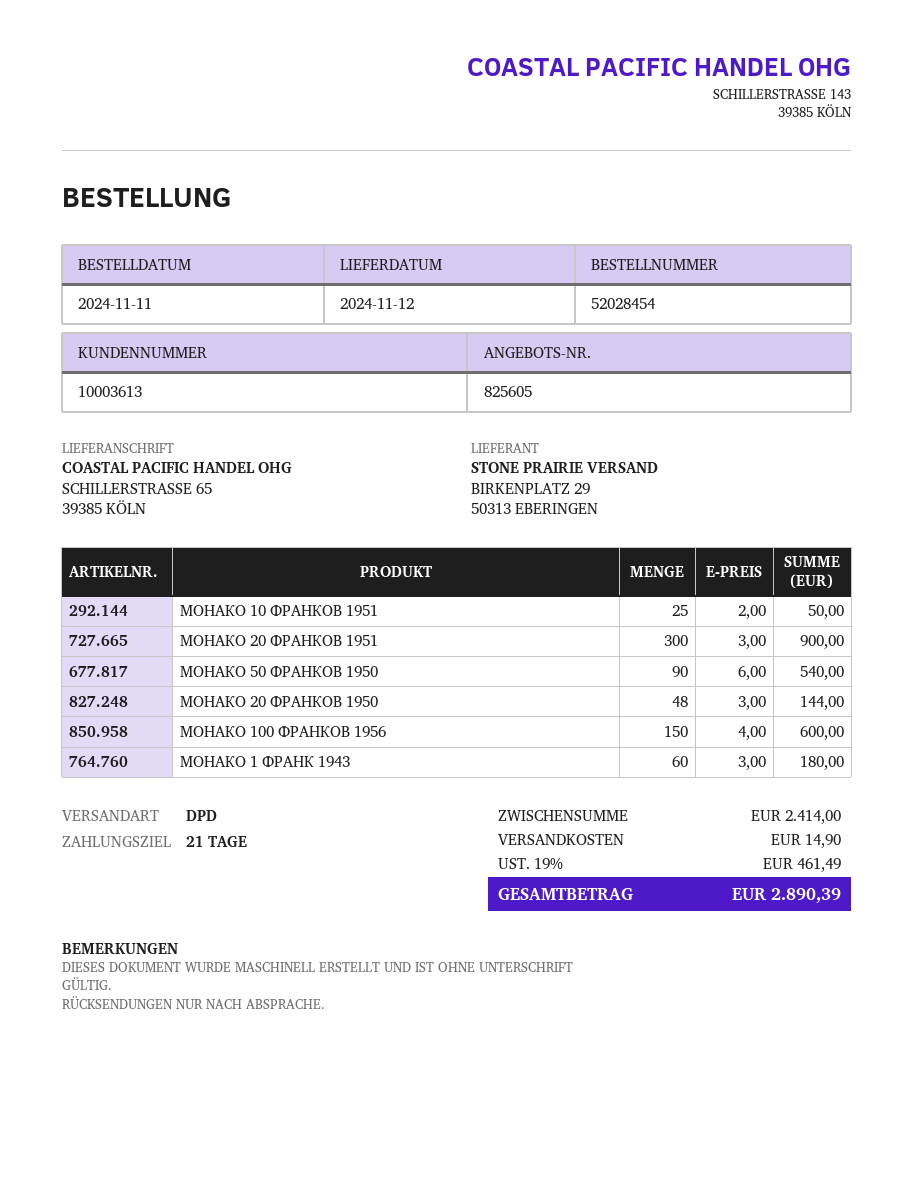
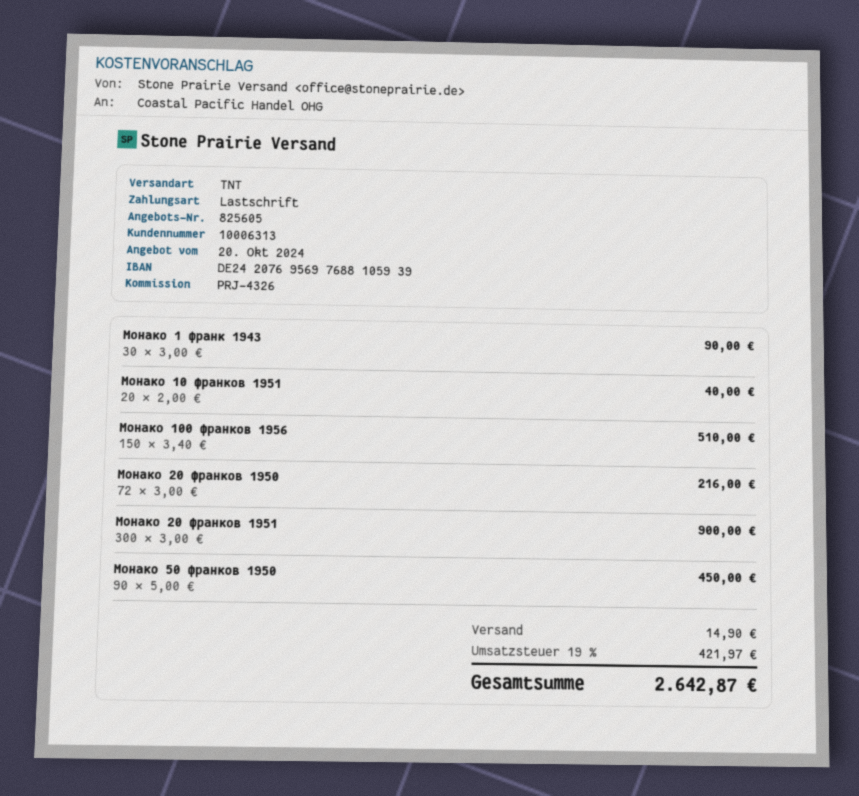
customer number: 10003613 -> 10006313
shipping method: DPD -> TNT
МОНАКО 10 ФРАНКОВ 1951: 25 x 2.00 = 50.00 -> 20 x 2.00 = 40.00
МОНАКО 50 ФРАНКОВ 1950: 90 x 6.00 = 540.00 -> 90 x 5.00 = 450.00
МОНАКО 20 ФРАНКОВ 1950: 48 x 3.00 = 144.00 -> 72 x 3.00 = 216.00
МОНАКО 100 ФРАНКОВ 1956: 150 x 4.00 = 600.00 -> 150 x 3.40 = 510.00
МОНАКО 1 ФРАНК 1943: 60 x 3.00 = 180.00 -> 30 x 3.00 = 90.00
tax: 19% = 461.49 -> 19% = 421.97
total: 2890.39 -> 2642.87

